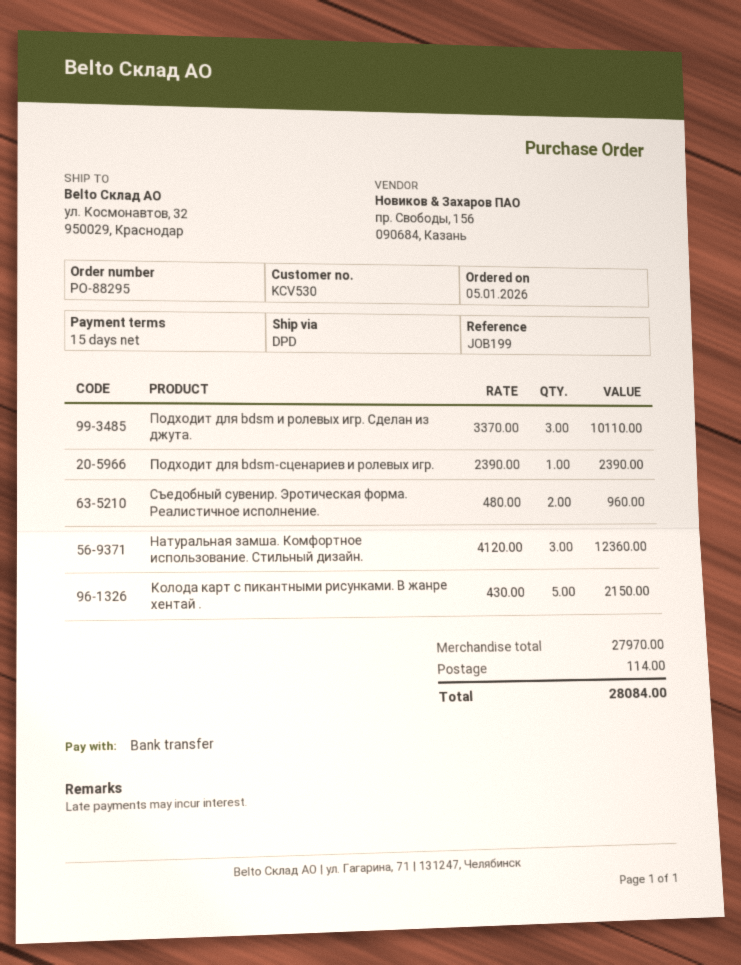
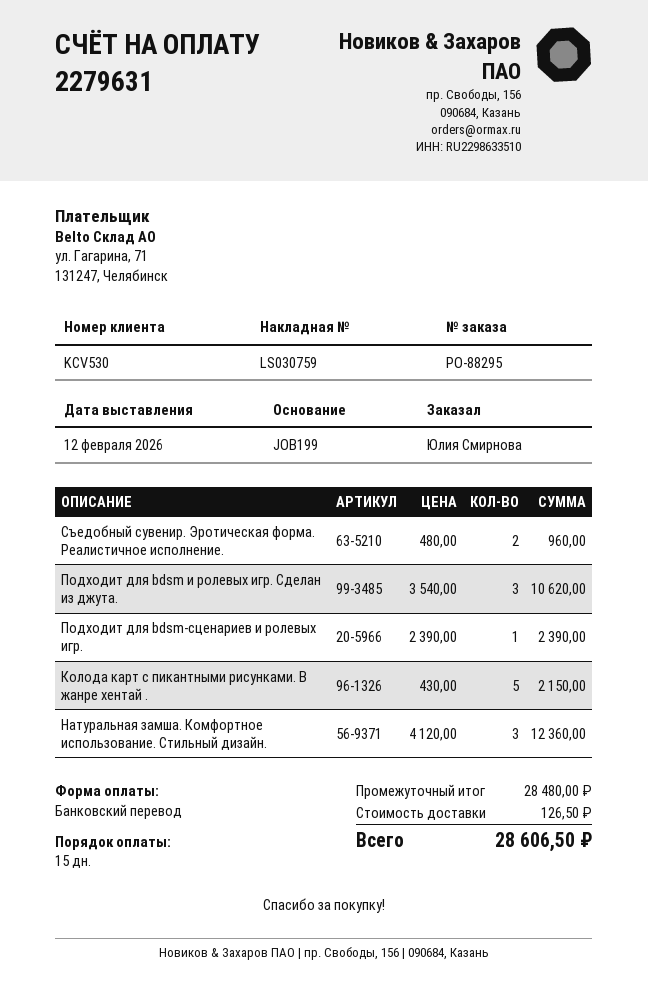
Подходит для bdsm и ролевых игр. Сделан из джута.: 3 x 3370.00 = 10110.00 -> 3 x 3540.00 = 10620.00
subtotal: 27970.00 -> 28480.00
shipping: 114.00 -> 126.50
total: 28084.00 -> 28606.50

